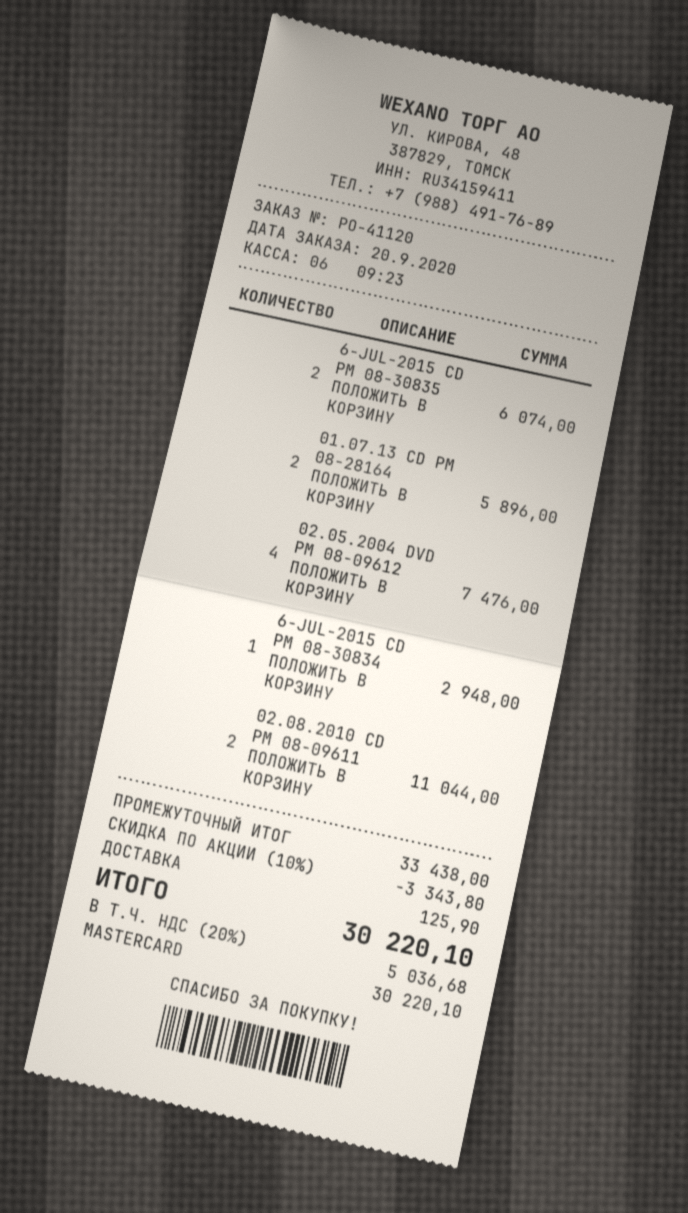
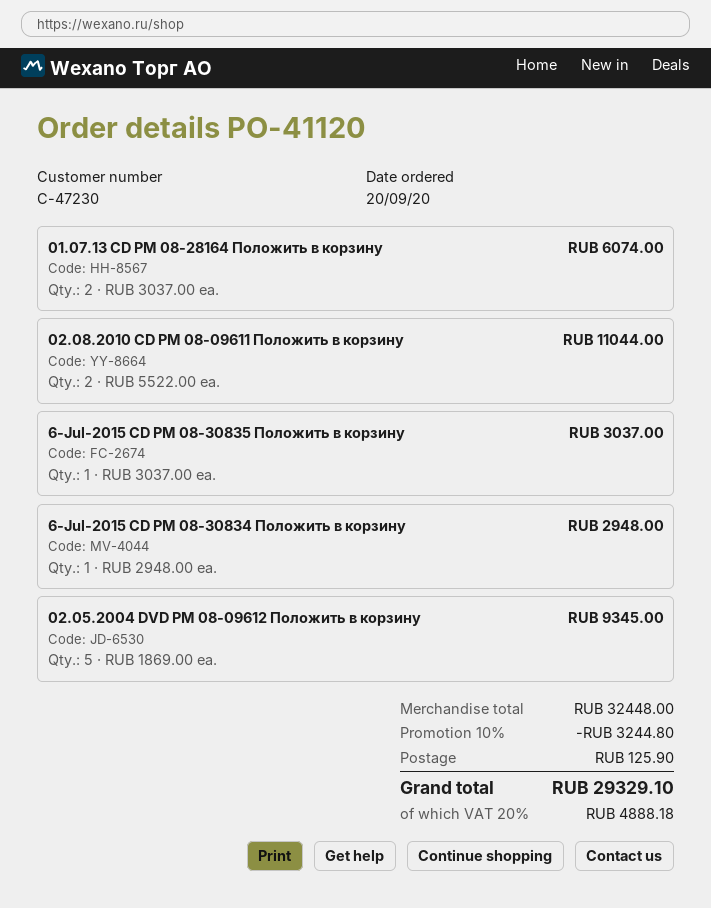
6-JUL-2015 CD PM 08-30835 ПОЛОЖИТЬ В КОРЗИНУ: 2 for 6074.00 -> 1 for 3037.00
01.07.13 CD PM 08-28164 ПОЛОЖИТЬ В КОРЗИНУ: 2 for 5896.00 -> 2 for 6074.00
02.05.2004 DVD PM 08-09612 ПОЛОЖИТЬ В КОРЗИНУ: 4 for 7476.00 -> 5 for 9345.00
subtotal: 33438.00 -> 32448.00
discount: 10% = 3343.80 -> 10% = 3244.80
tax: 20% = 5036.68 -> 20% = 4888.18
total: 30220.10 -> 29329.10

